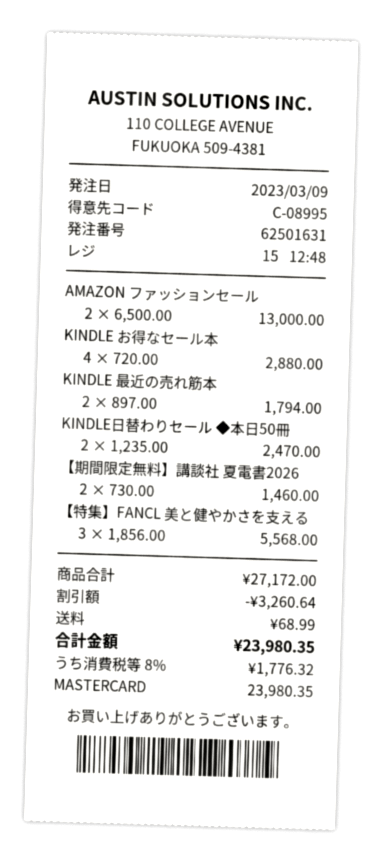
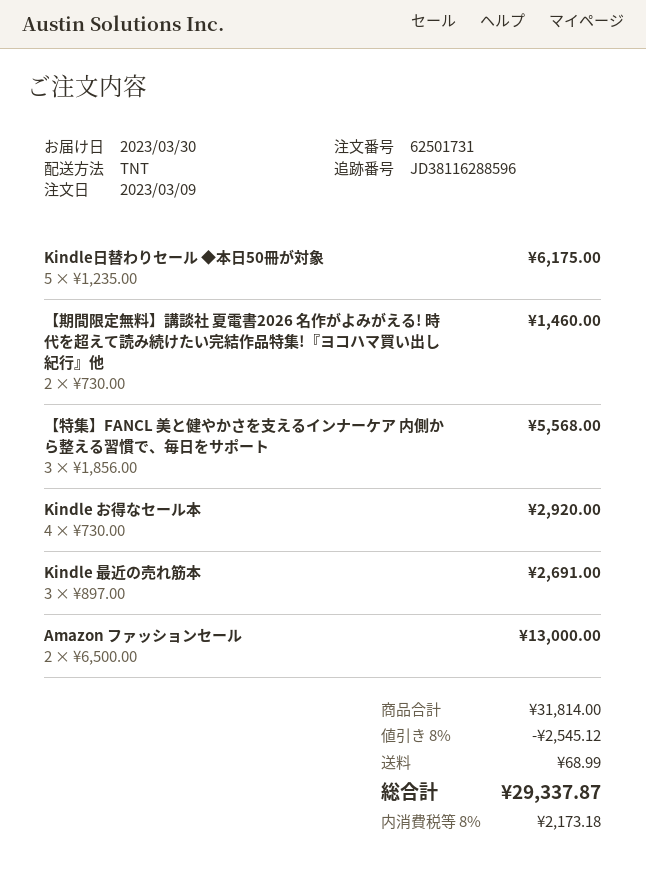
order number: 62501631 -> 62501731
KINDLE お得なセール本: 4 x 720.00 = 2880.00 -> 4 x 730.00 = 2920.00
KINDLE 最近の売れ筋本: 2 x 897.00 = 1794.00 -> 3 x 897.00 = 2691.00
KINDLE日替わりセール ◆本日50冊: 2 x 1235.00 = 2470.00 -> 5 x 1235.00 = 6175.00
subtotal: 27172.00 -> 31814.00
discount: 3260.64 -> 2545.12
tax: 8% = 1776.32 -> 8% = 2173.18
total: 23980.35 -> 29337.87

